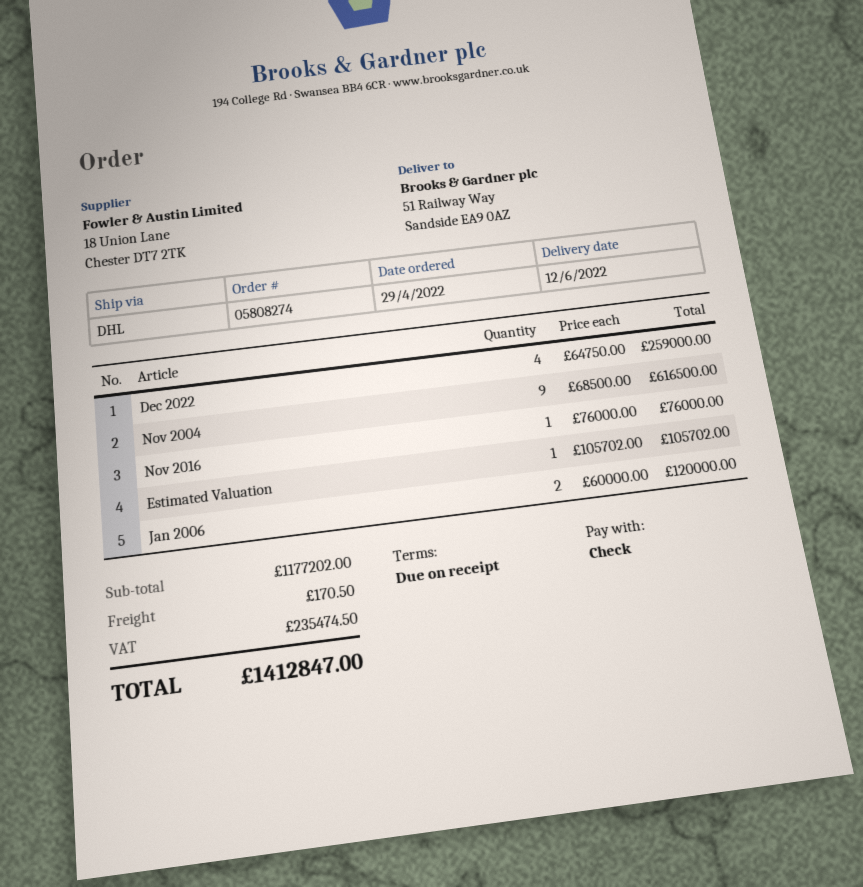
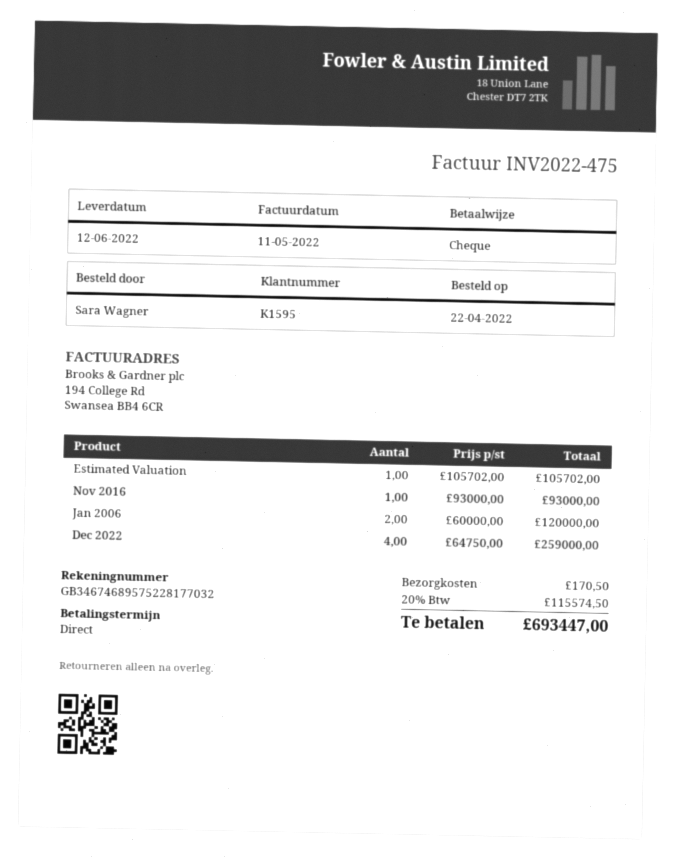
order date: 2022-04-29 -> 2022-04-22
Nov 2004: 9 x 68500.00 = 616500.00 -> none
Nov 2016: 1 x 76000.00 = 76000.00 -> 1 x 93000.00 = 93000.00
tax: 235474.50 -> 115574.50
total: 1412847.00 -> 693447.00

